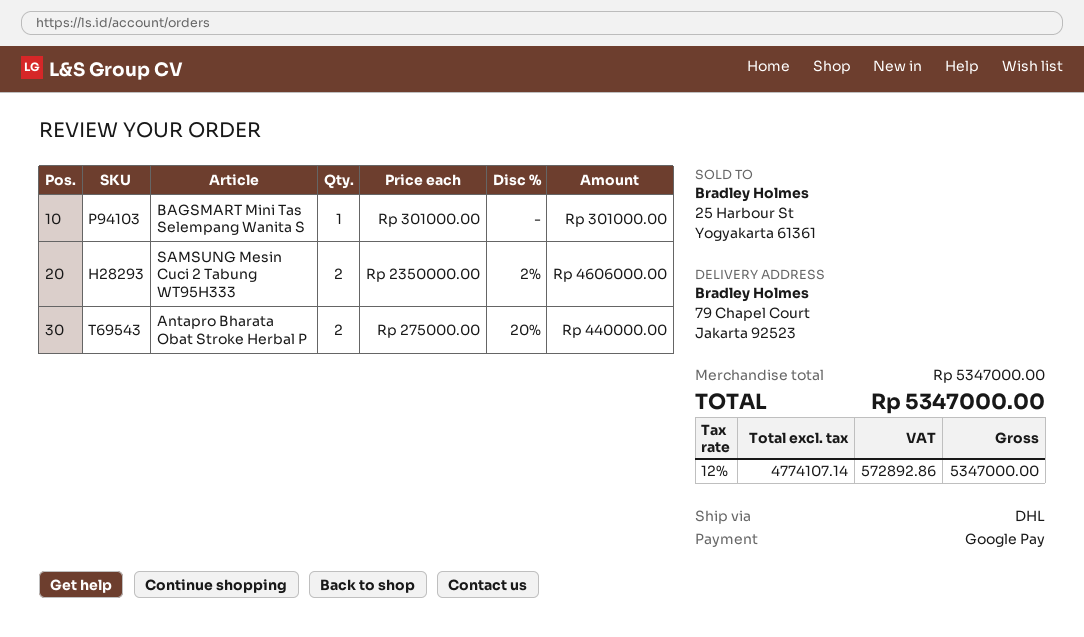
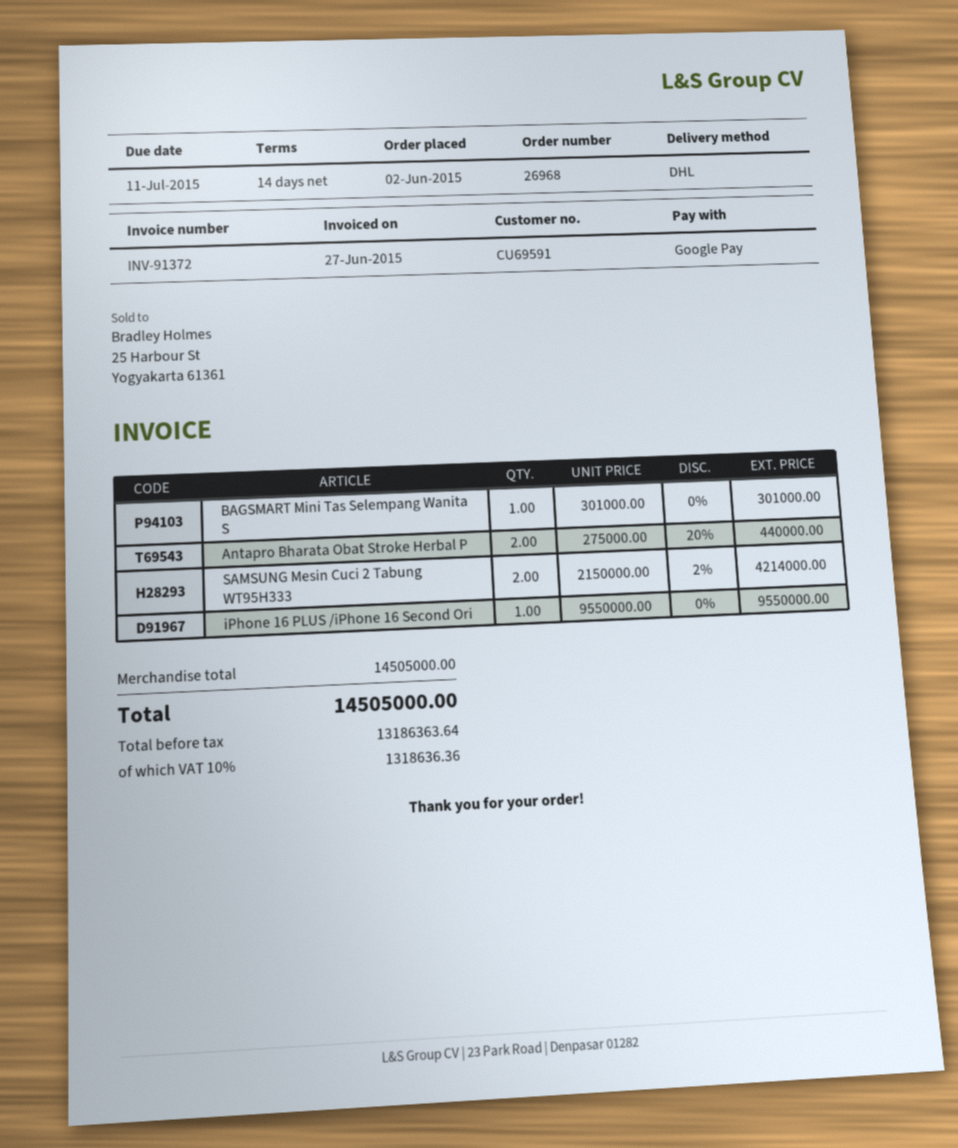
SAMSUNG Mesin Cuci 2 Tabung WT95H333: 2 x 2350000.00 - 2% = 4606000.00 -> 2 x 2150000.00 - 2% = 4214000.00
iPhone 16 PLUS /iPhone 16 Second Ori: none -> 1 x 9550000.00 = 9550000.00
subtotal: 5347000.00 -> 14505000.00
net: 4774107.14 -> 13186363.64
tax: 12% = 572892.86 -> 10% = 1318636.36
total: 5347000.00 -> 14505000.00

